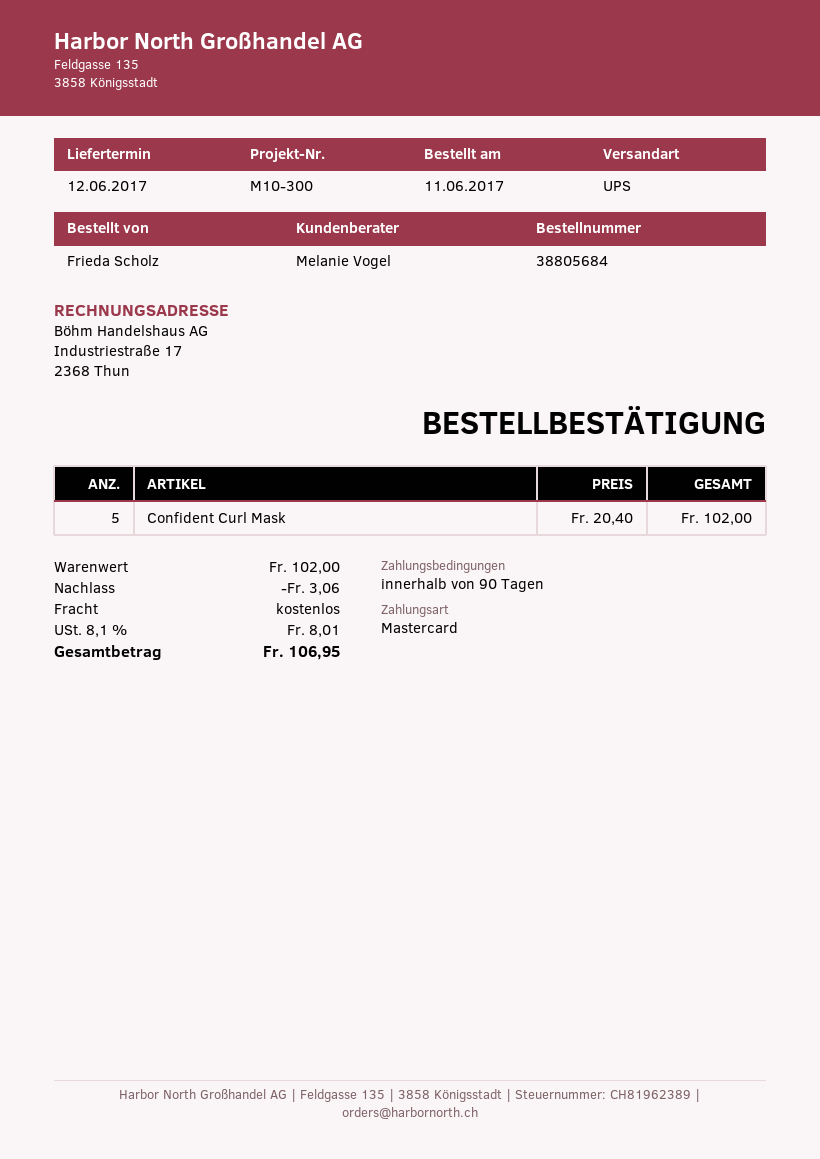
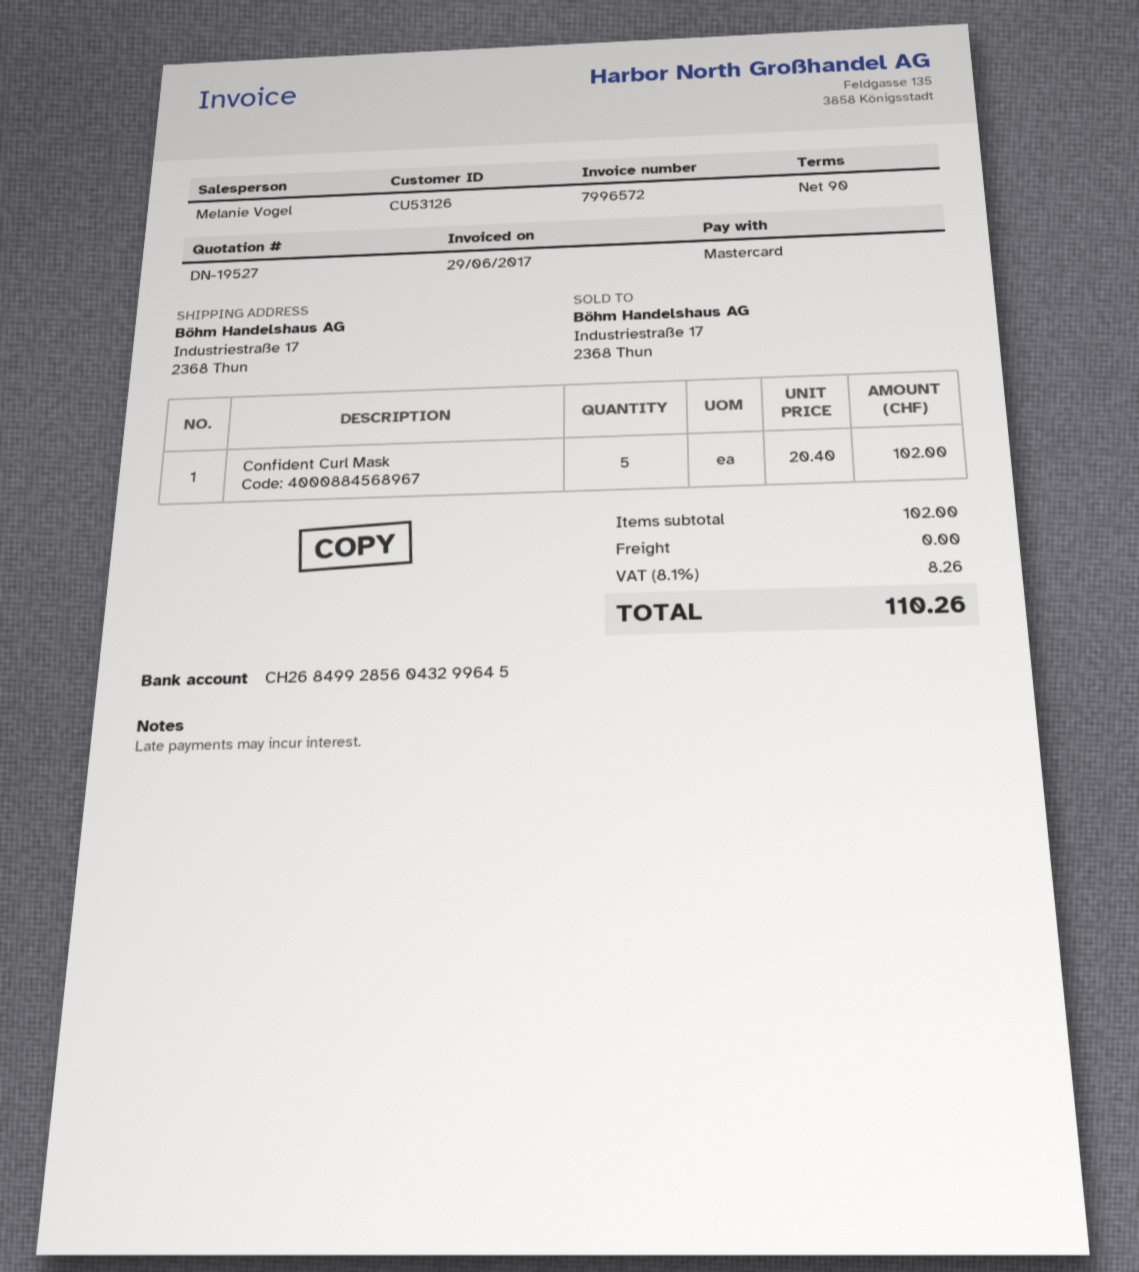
discount: 3.06 -> none
tax: 8.1% = 8.01 -> 8.1% = 8.26
total: 106.95 -> 110.26

